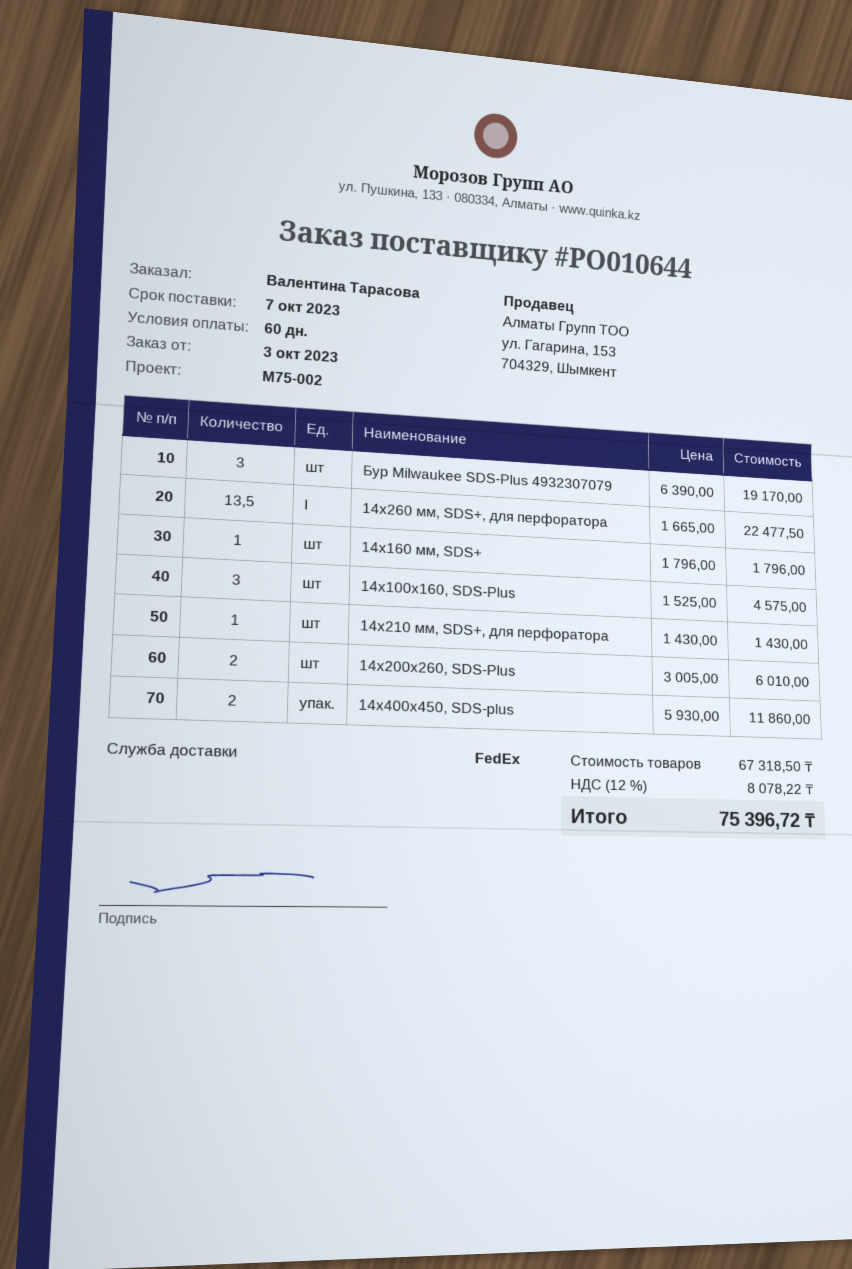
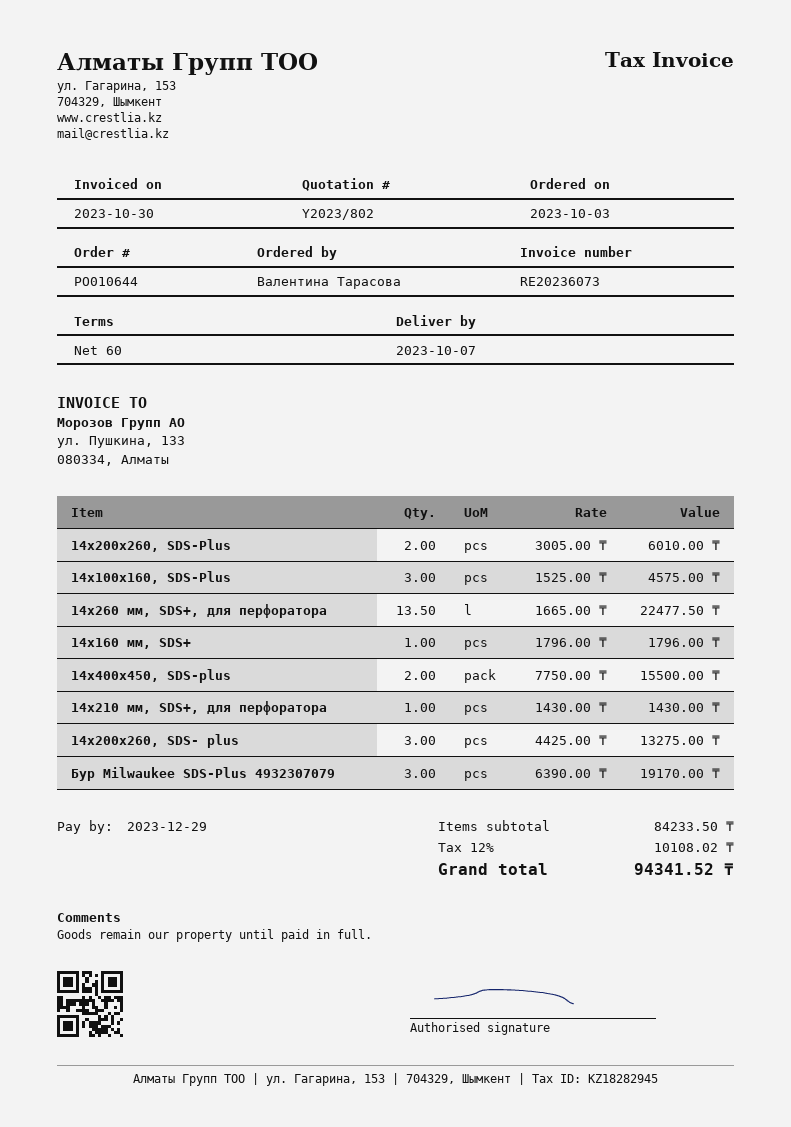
14х400х450, SDS-plus: 2 x 5930.00 = 11860.00 -> 2 x 7750.00 = 15500.00
14х200х260, SDS- plus: none -> 3 x 4425.00 = 13275.00
subtotal: 67318.50 -> 84233.50
tax: 12% = 8078.22 -> 12% = 10108.02
total: 75396.72 -> 94341.52

